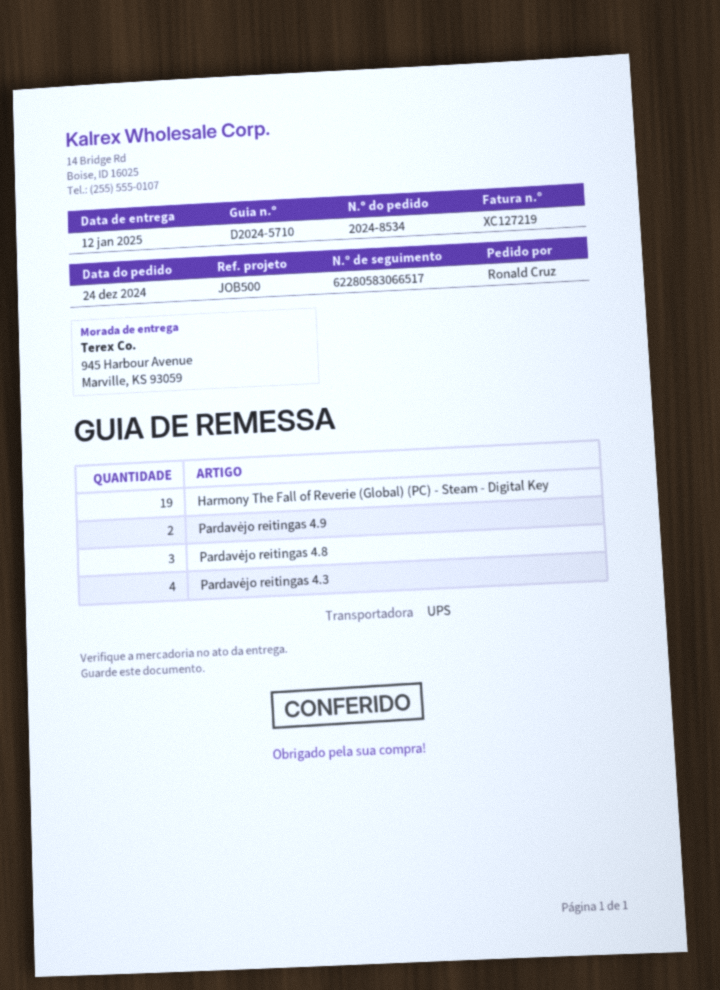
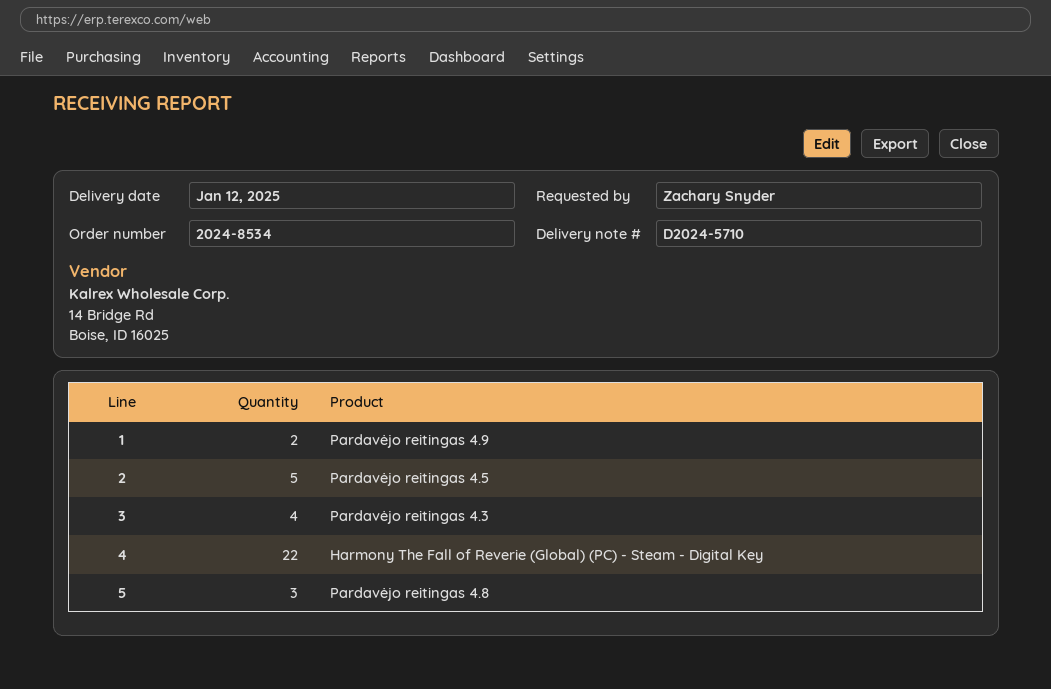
ordered by: Ronald Cruz -> Zachary Snyder
Harmony The Fall of Reverie (Global) (PC) - Steam - Digital Key: 19 -> 22
Pardavėjo reitingas 4.5: none -> 5

